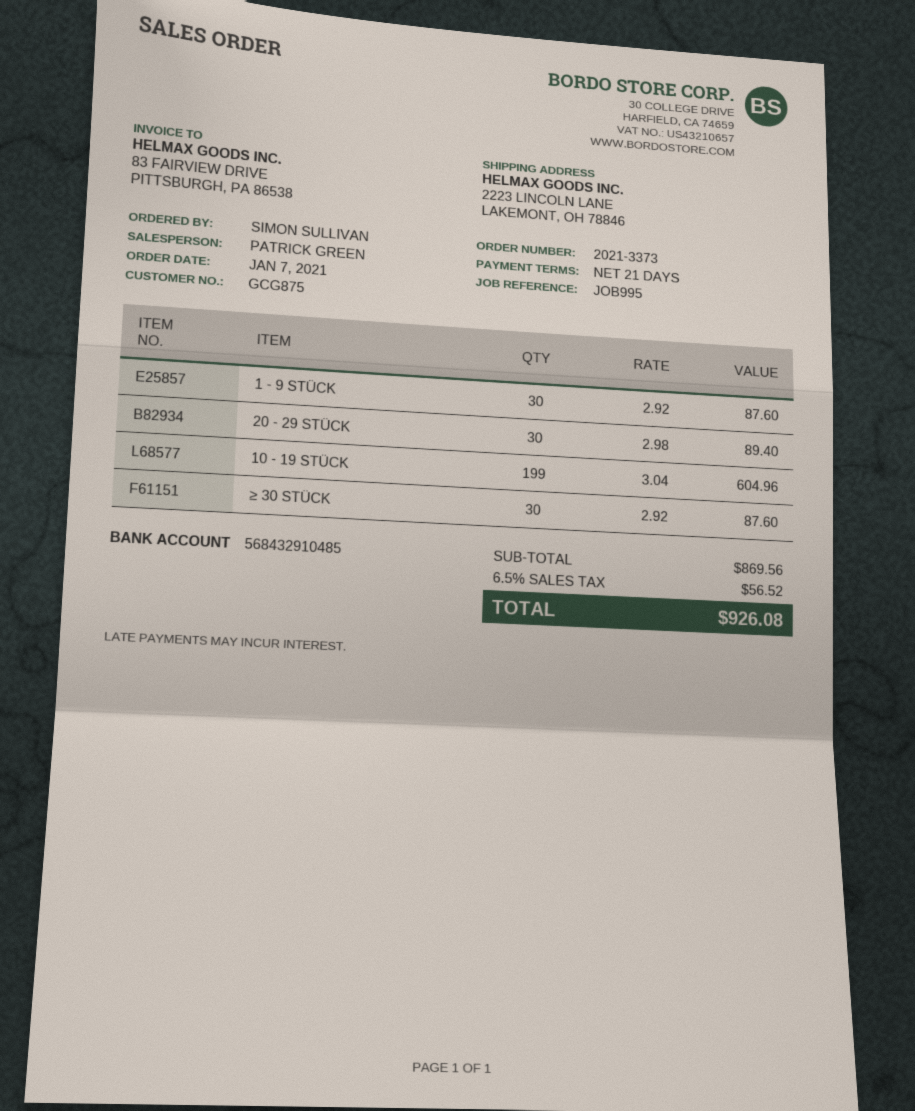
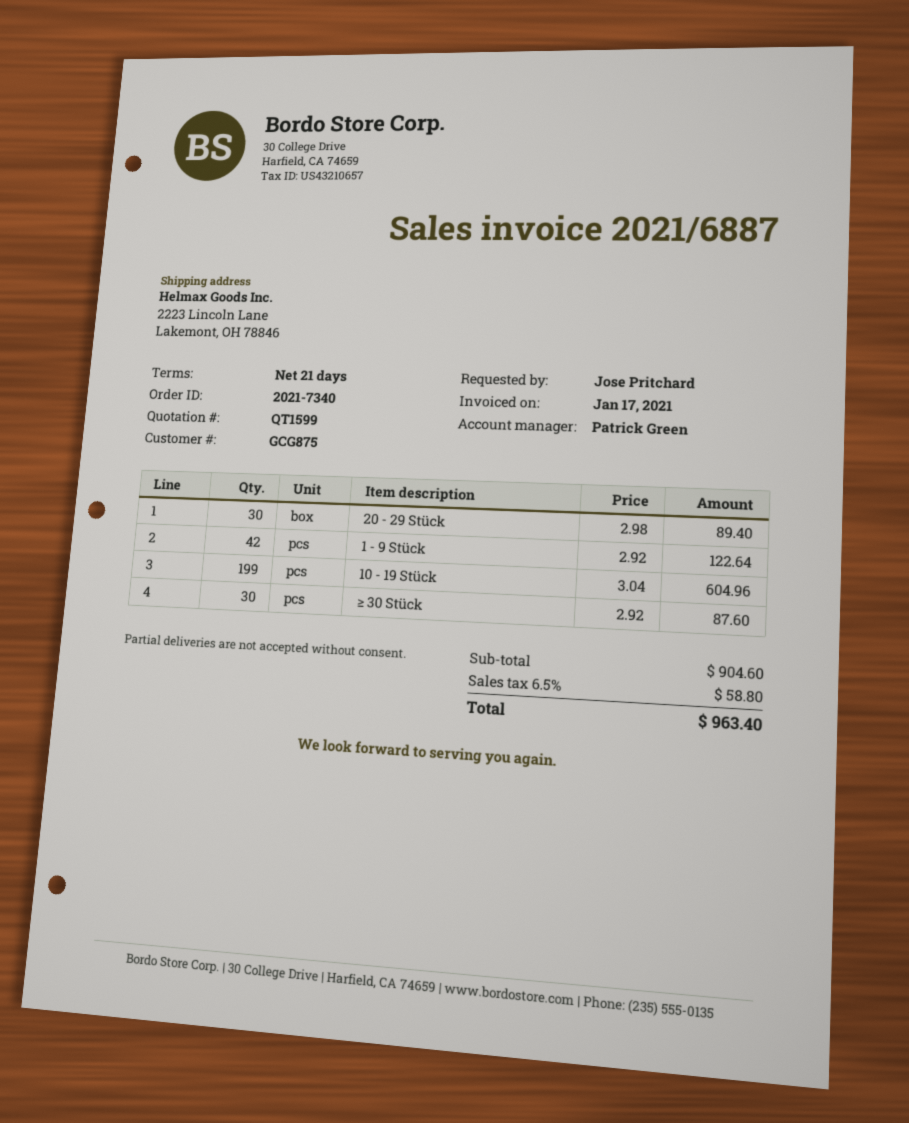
order number: 2021-3373 -> 2021-7340
ordered by: SIMON SULLIVAN -> Jose Pritchard
1 - 9 STÜCK: 30 x 2.92 = 87.60 -> 42 x 2.92 = 122.64
subtotal: 869.56 -> 904.60
tax: 6.5% = 56.52 -> 6.5% = 58.80
total: 926.08 -> 963.40

